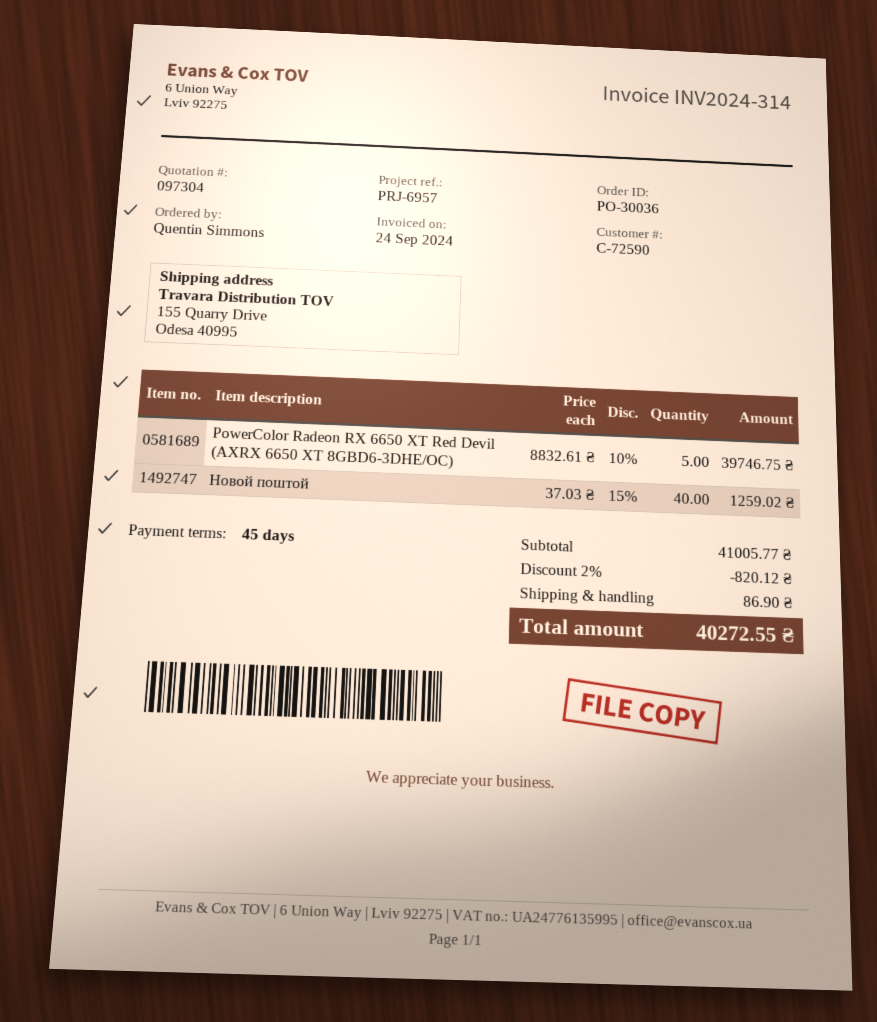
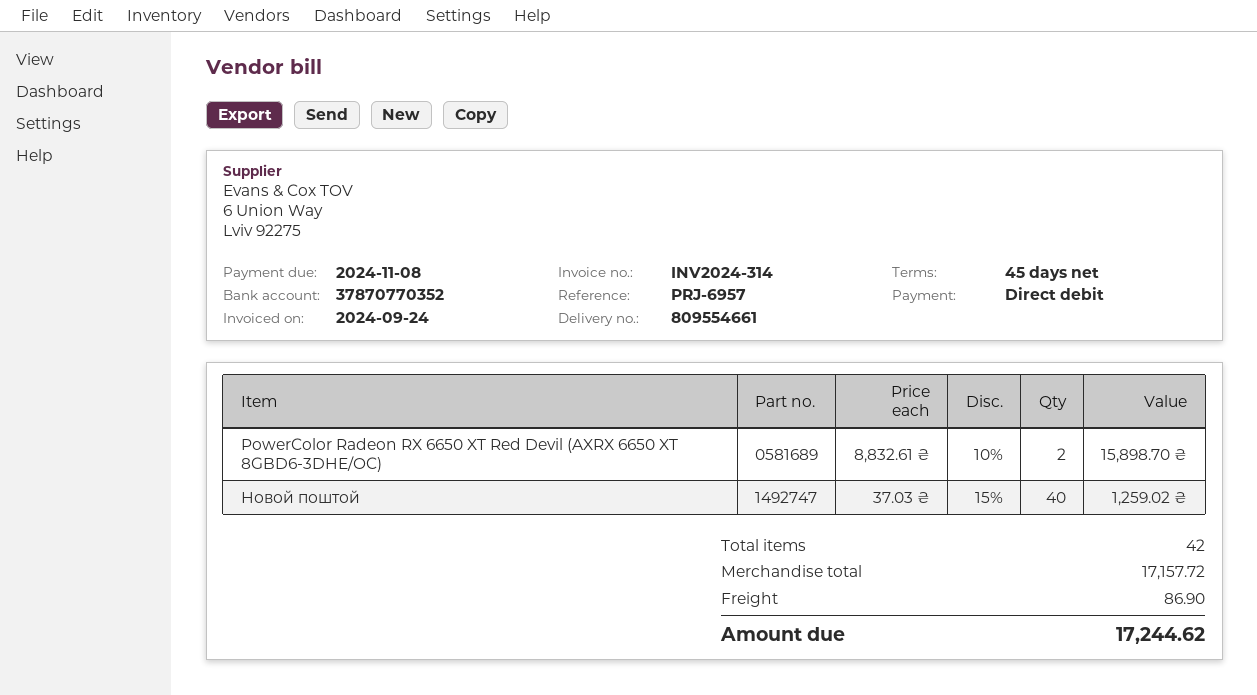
PowerColor Radeon RX 6650 XT Red Devil (AXRX 6650 XT 8GBD6-3DHE/OC): 5 x 8832.61 - 10% = 39746.75 -> 2 x 8832.61 - 10% = 15898.70
subtotal: 41005.77 -> 17157.72
discount: 2% = 820.12 -> none
total: 40272.55 -> 17244.62

